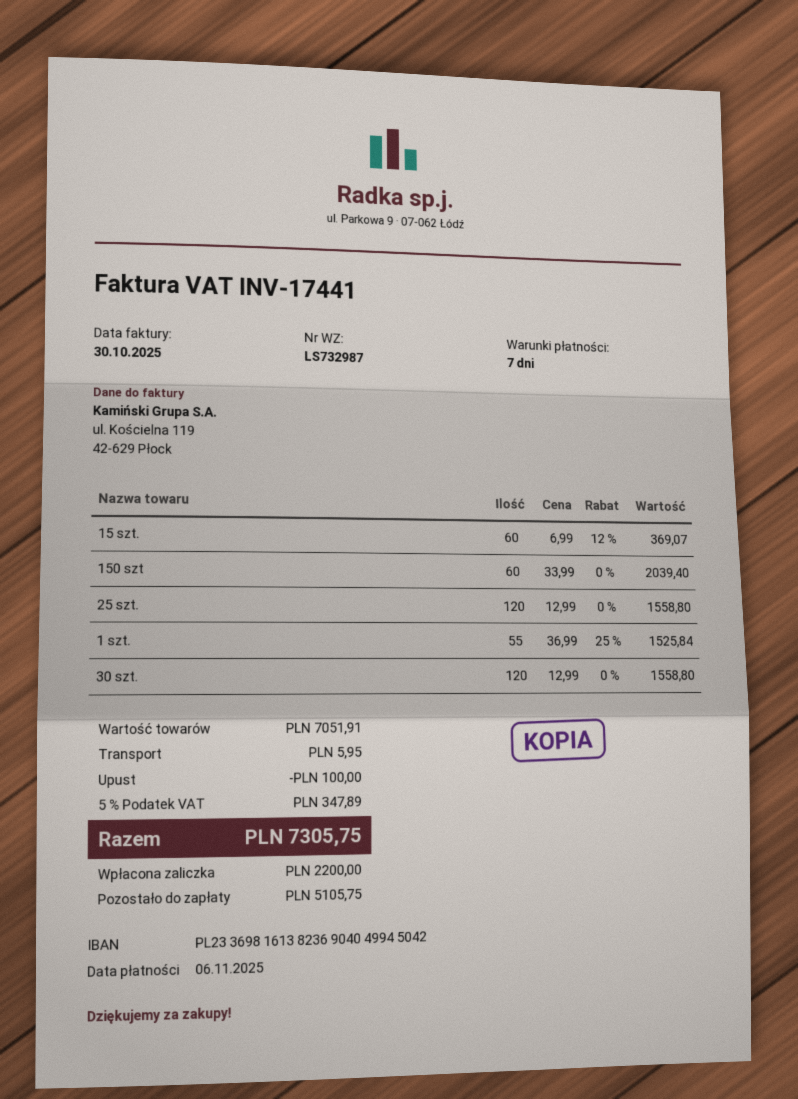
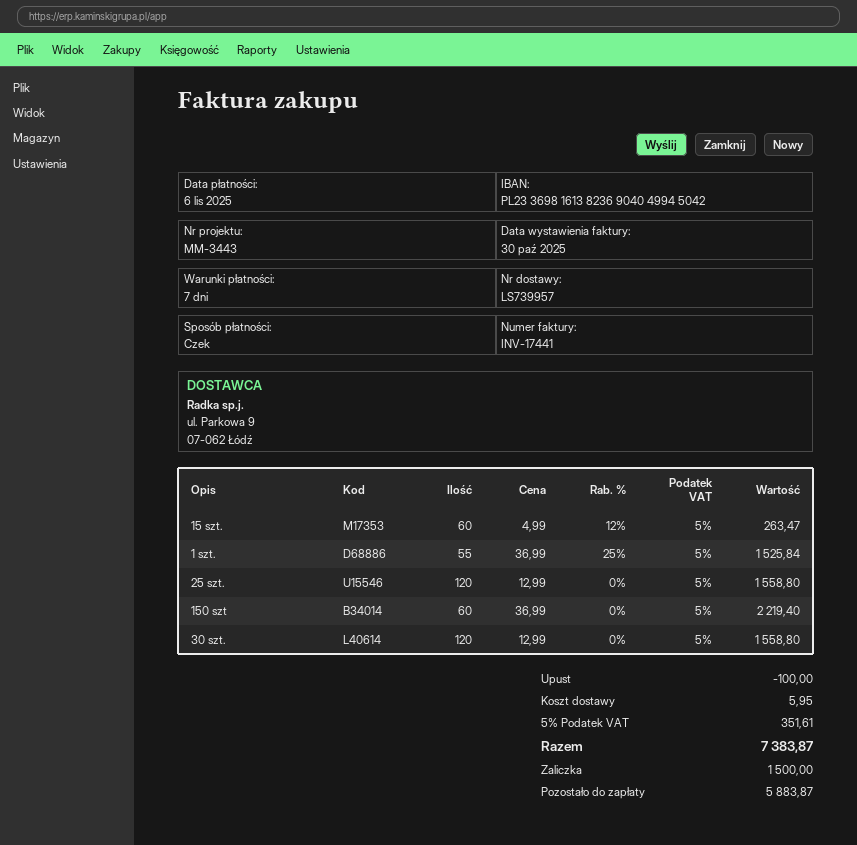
delivery note number: LS732987 -> LS739957
15 szt.: 60 x 6.99 - 12% = 369.07 -> 60 x 4.99 - 12% = 263.47
150 szt: 60 x 33.99 = 2039.40 -> 60 x 36.99 = 2219.40
tax: 5% = 347.89 -> 5% = 351.61
total: 7305.75 -> 7383.87
deposit: 2200.00 -> 1500.00
balance: 5105.75 -> 5883.87

